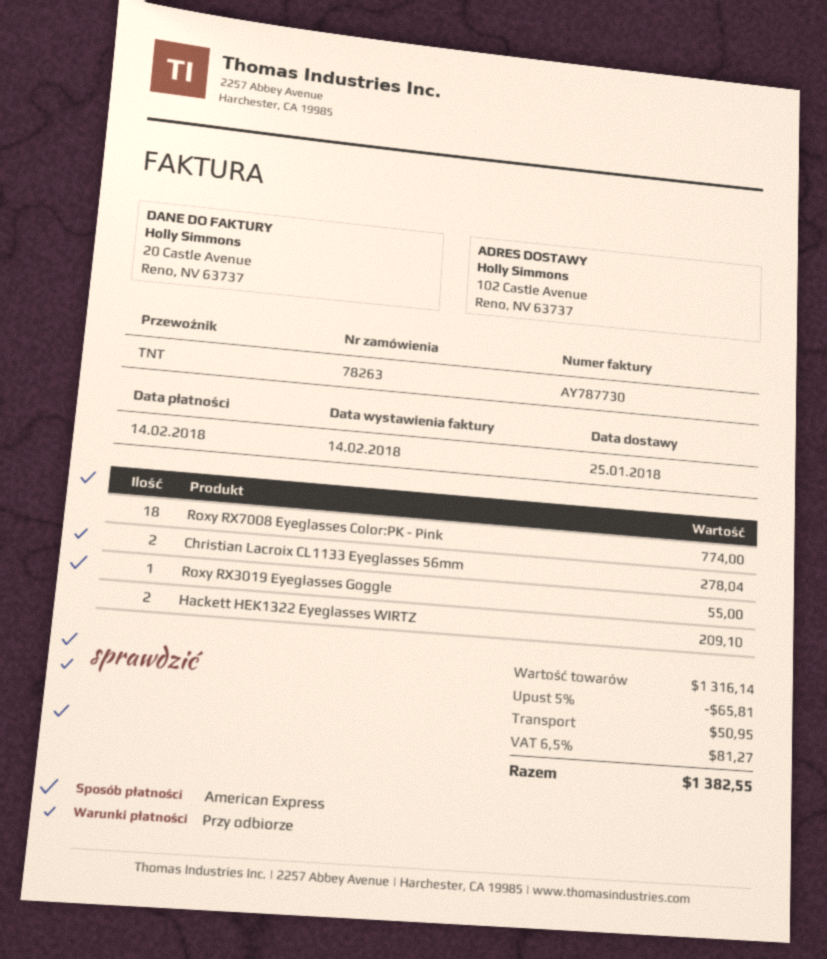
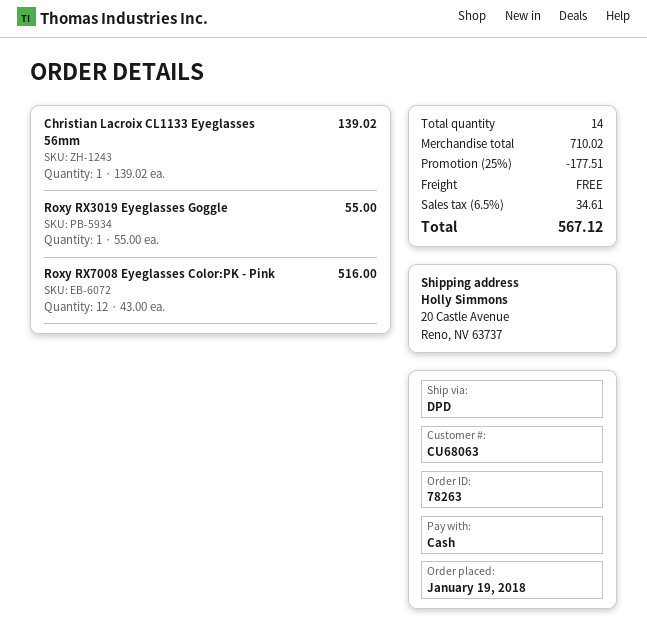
payment method: American Express -> cash
shipping method: TNT -> DPD
ship to: 102 Castle Avenue, Reno, NV 63737 -> 20 Castle Avenue, Reno, NV 63737
Roxy RX7008 Eyeglasses Color:PK - Pink: 18 for 774.00 -> 12 for 516.00
Christian Lacroix CL1133 Eyeglasses 56mm: 2 for 278.04 -> 1 for 139.02
Hackett HEK1322 Eyeglasses WIRTZ: 2 for 209.10 -> none
subtotal: 1316.14 -> 710.02
discount: 5% = 65.81 -> 25% = 177.51
shipping: 50.95 -> 0.00
tax: 6.5% = 81.27 -> 6.5% = 34.61
total: 1382.55 -> 567.12

